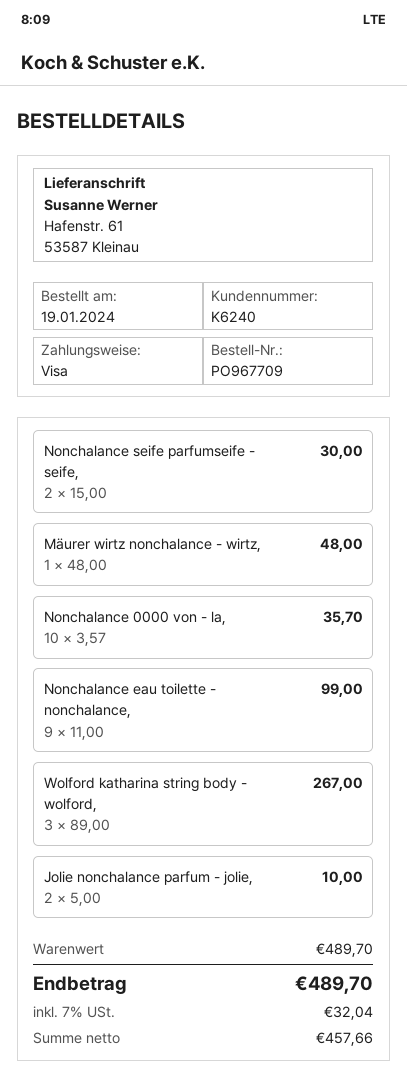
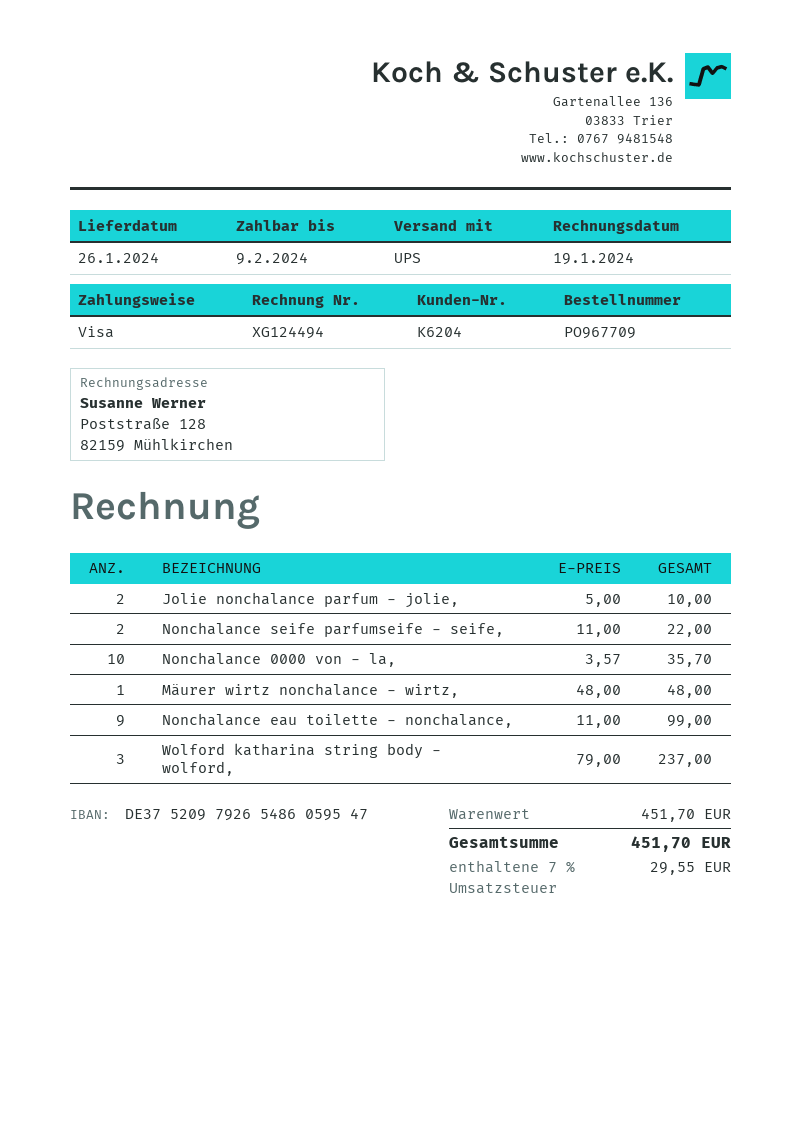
customer number: K6240 -> K6204
Nonchalance seife parfumseife - seife,: 2 x 15.00 = 30.00 -> 2 x 11.00 = 22.00
Wolford katharina string body - wolford,: 3 x 89.00 = 267.00 -> 3 x 79.00 = 237.00
subtotal: 489.70 -> 451.70
tax: 7% = 32.04 -> 7% = 29.55
total: 489.70 -> 451.70

